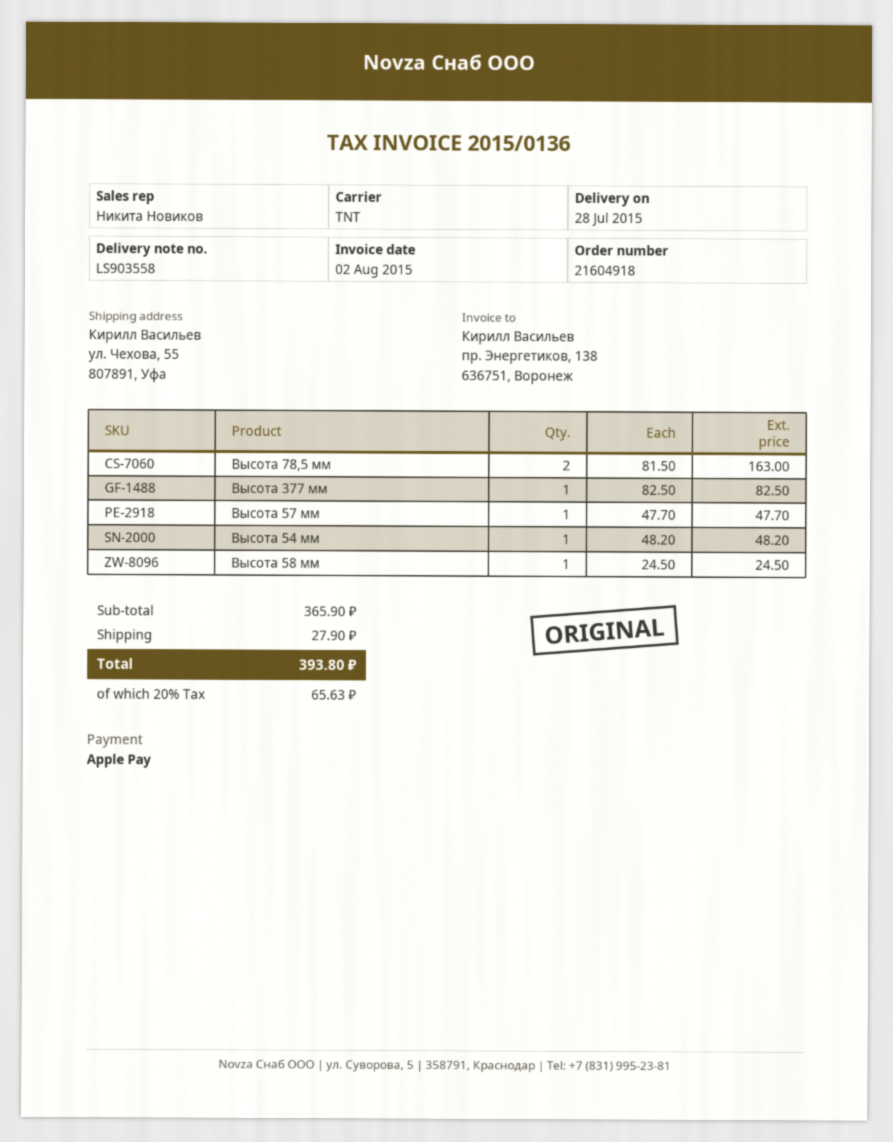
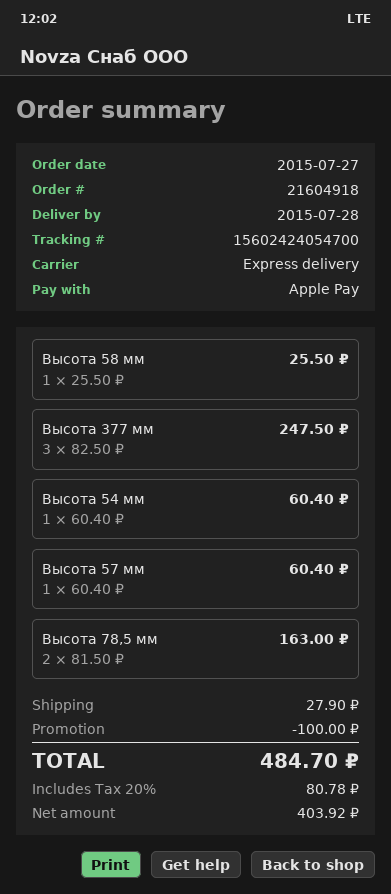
shipping method: TNT -> express
Высота 377 мм: 1 x 82.50 = 82.50 -> 3 x 82.50 = 247.50
Высота 57 мм: 1 x 47.70 = 47.70 -> 1 x 60.40 = 60.40
Высота 54 мм: 1 x 48.20 = 48.20 -> 1 x 60.40 = 60.40
Высота 58 мм: 1 x 24.50 = 24.50 -> 1 x 25.50 = 25.50
discount: none -> 100.00
tax: 20% = 65.63 -> 20% = 80.78
total: 393.80 -> 484.70

